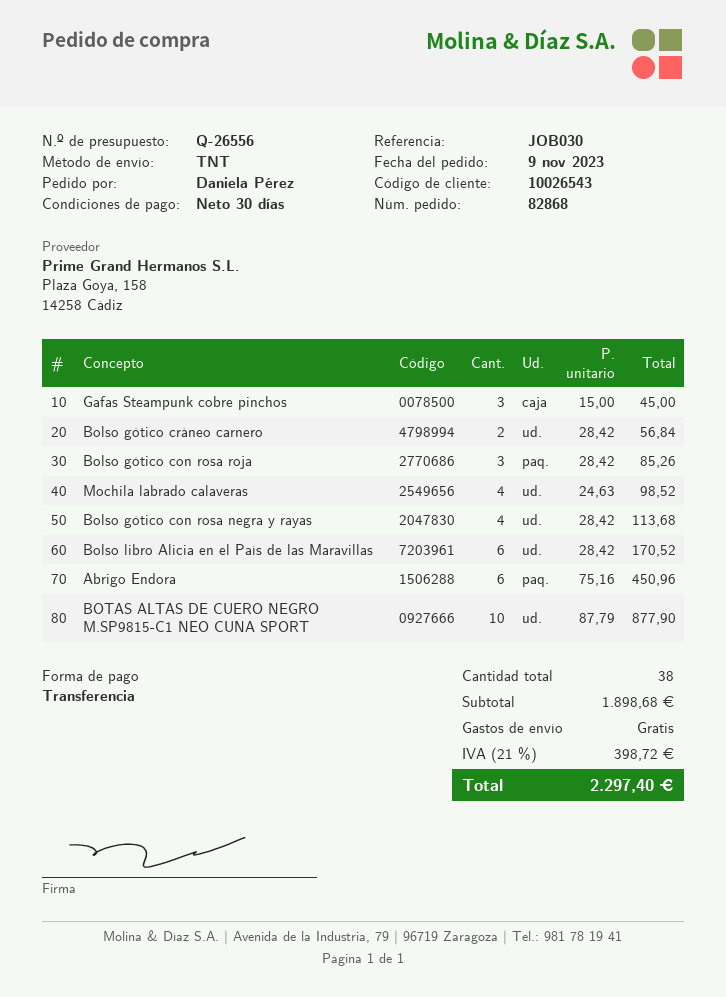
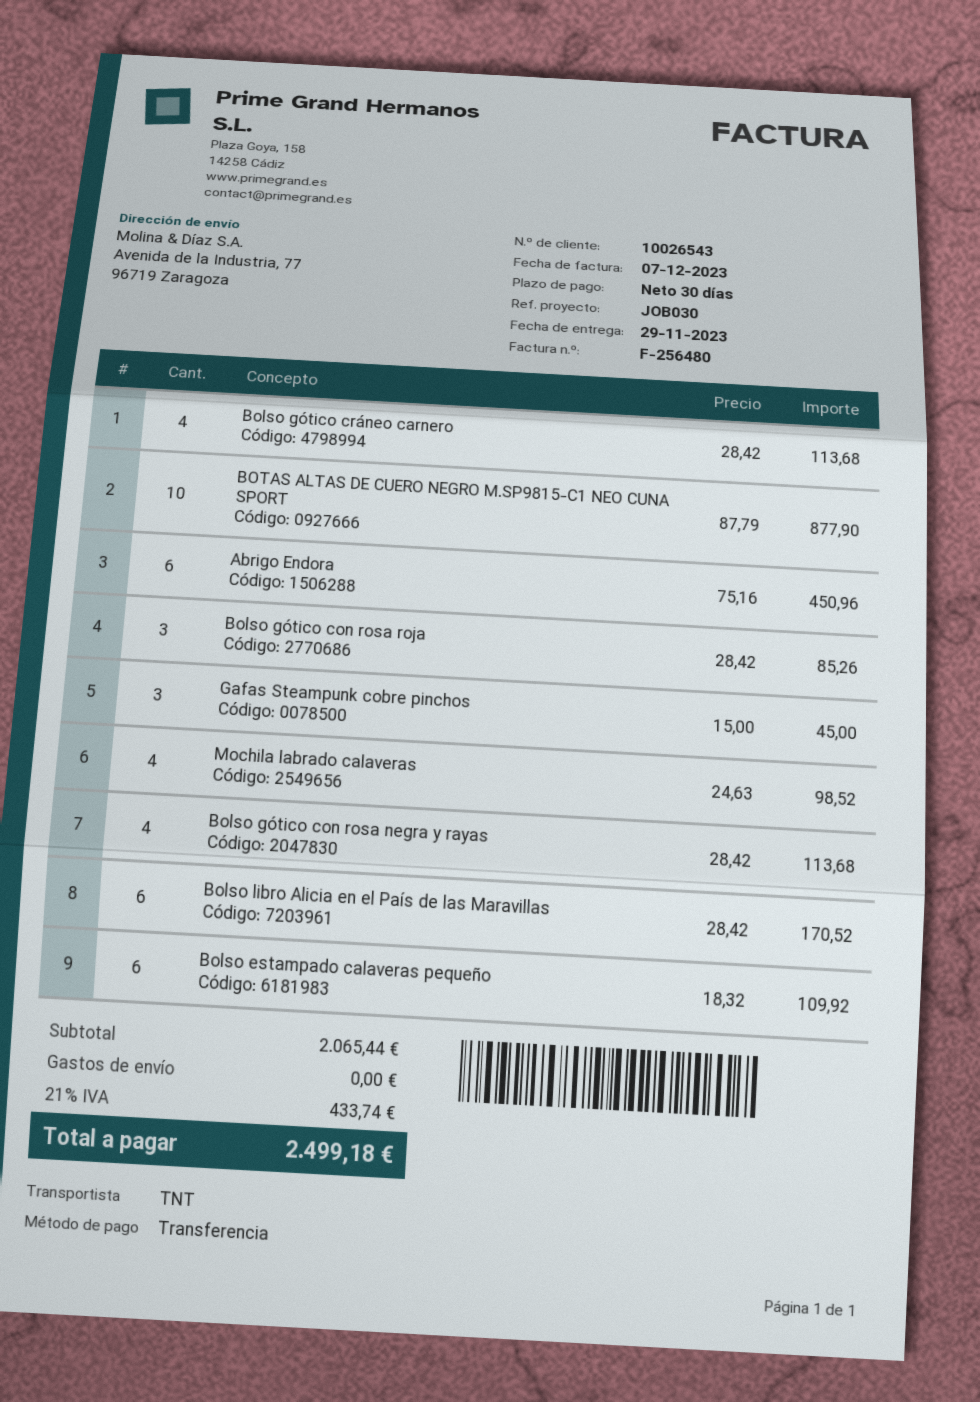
Bolso gótico cráneo carnero: 2 x 28.42 = 56.84 -> 4 x 28.42 = 113.68
Bolso estampado calaveras pequeño: none -> 6 x 18.32 = 109.92
subtotal: 1898.68 -> 2065.44
tax: 21% = 398.72 -> 21% = 433.74
total: 2297.40 -> 2499.18

